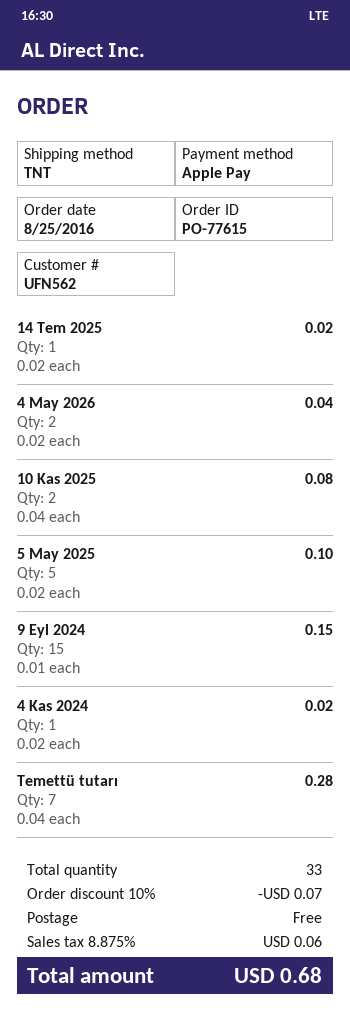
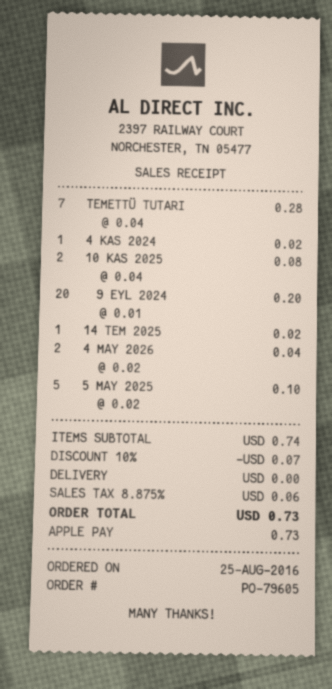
order number: PO-77615 -> PO-79605
9 Eyl 2024: 15 x 0.01 = 0.15 -> 20 x 0.01 = 0.20
total: 0.68 -> 0.73

